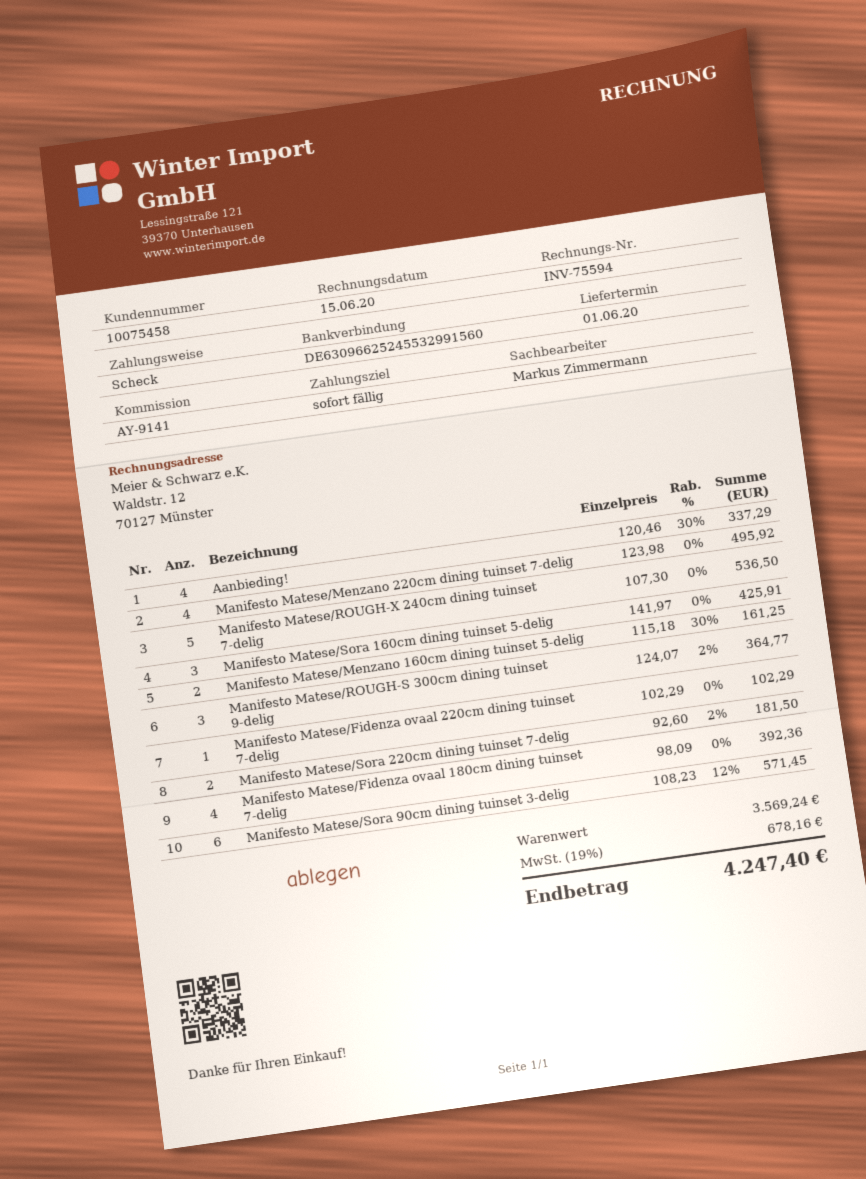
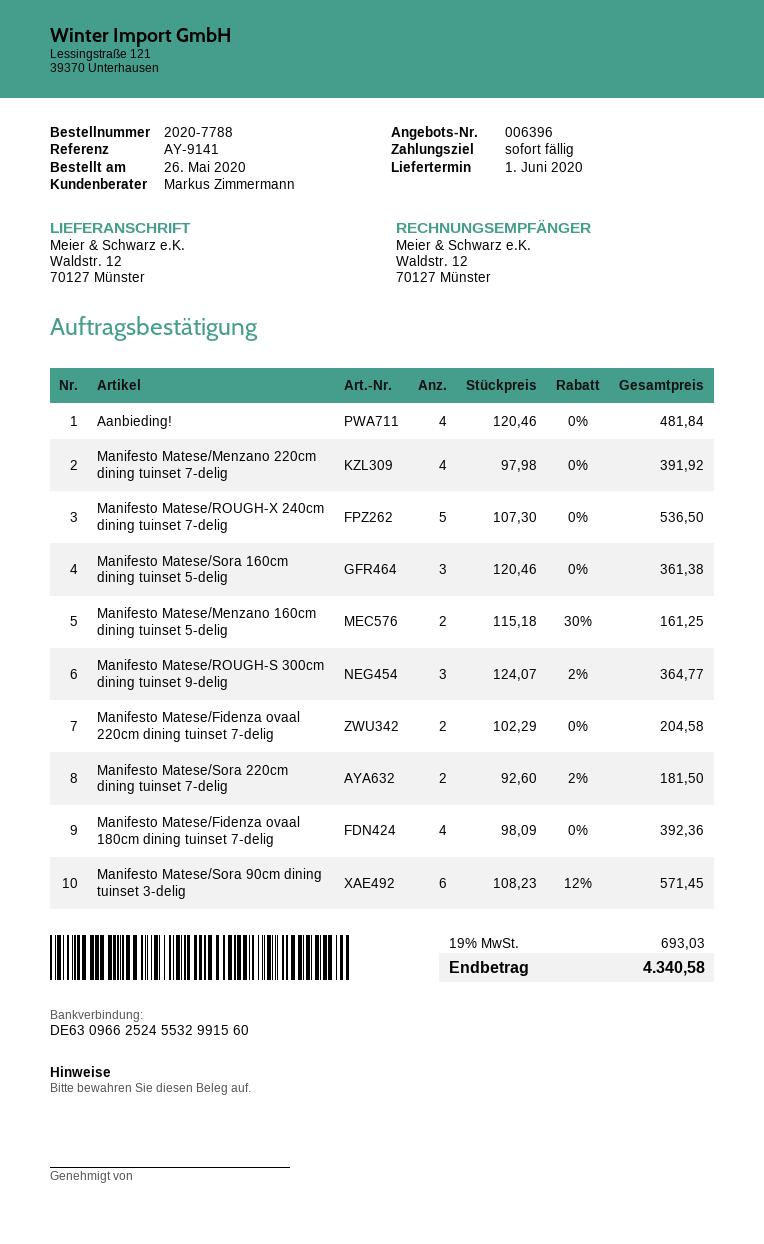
Aanbieding!: 4 x 120.46 - 30% = 337.29 -> 4 x 120.46 = 481.84
Manifesto Matese/Menzano 220cm dining tuinset 7-delig: 4 x 123.98 = 495.92 -> 4 x 97.98 = 391.92
Manifesto Matese/Sora 160cm dining tuinset 5-delig: 3 x 141.97 = 425.91 -> 3 x 120.46 = 361.38
Manifesto Matese/Fidenza ovaal 220cm dining tuinset 7-delig: 1 x 102.29 = 102.29 -> 2 x 102.29 = 204.58
tax: 19% = 678.16 -> 19% = 693.03
total: 4247.40 -> 4340.58

